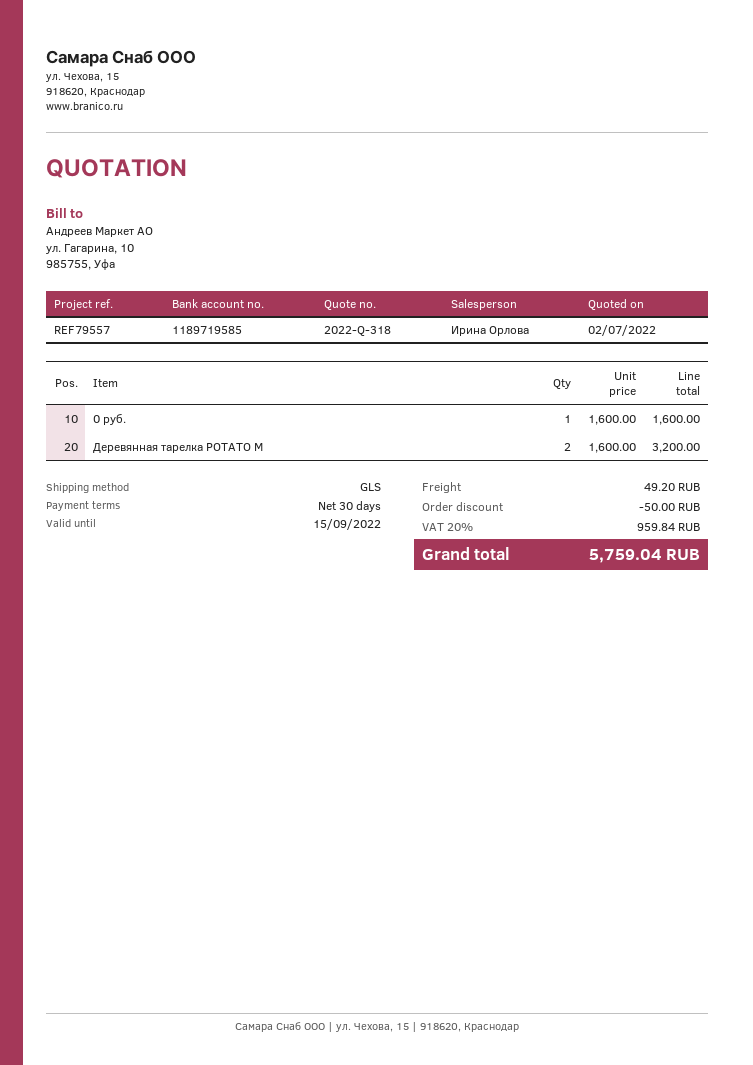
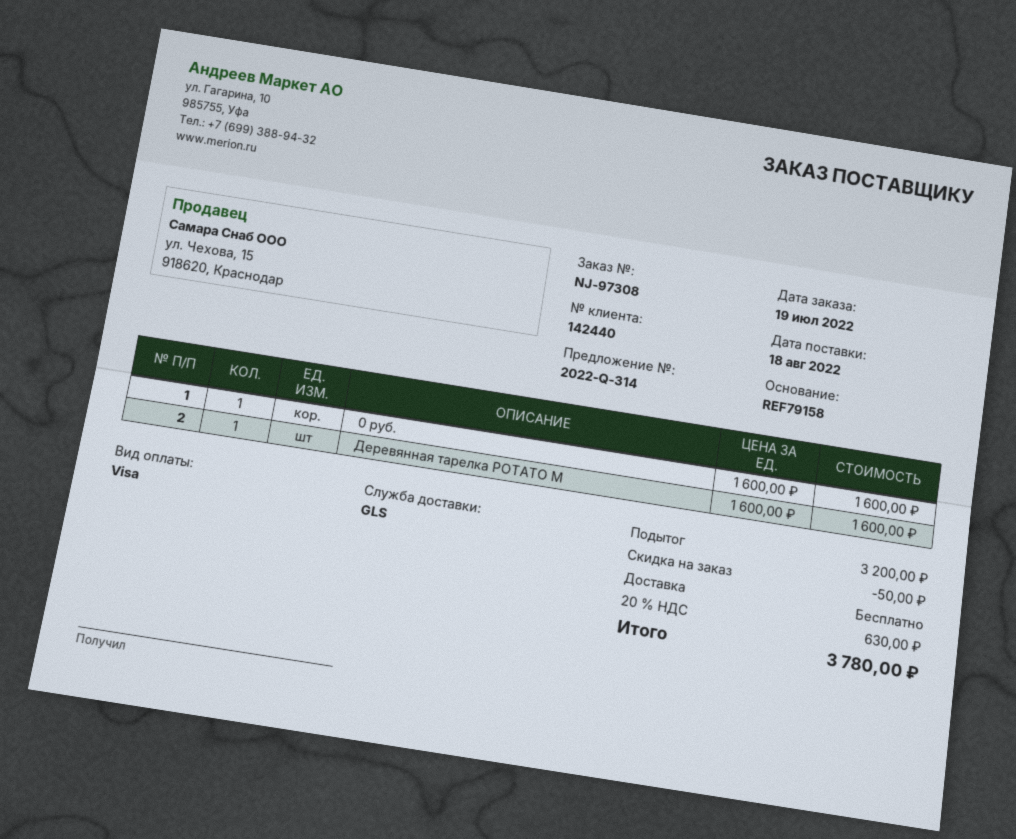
quote number: 2022-Q-318 -> 2022-Q-314
reference: REF79557 -> REF79158
Деревянная тарелка POTATO M: 2 x 1600.00 = 3200.00 -> 1 x 1600.00 = 1600.00
shipping: 49.20 -> 0.00
tax: 20% = 959.84 -> 20% = 630.00
total: 5759.04 -> 3780.00

